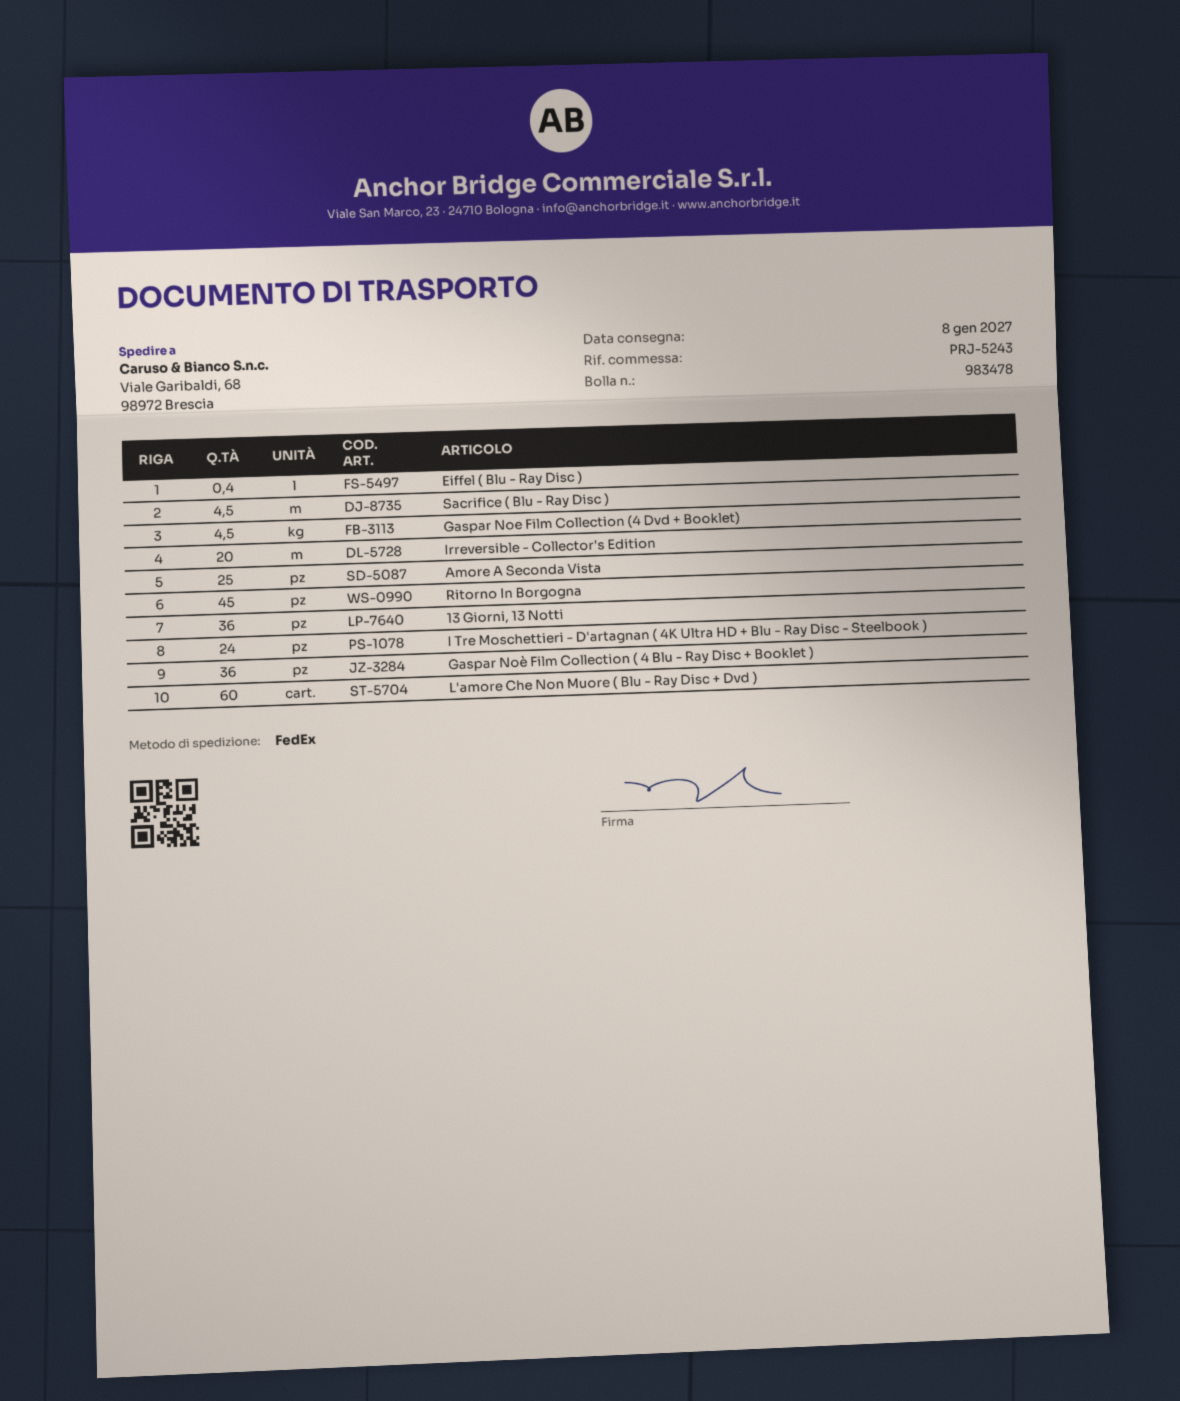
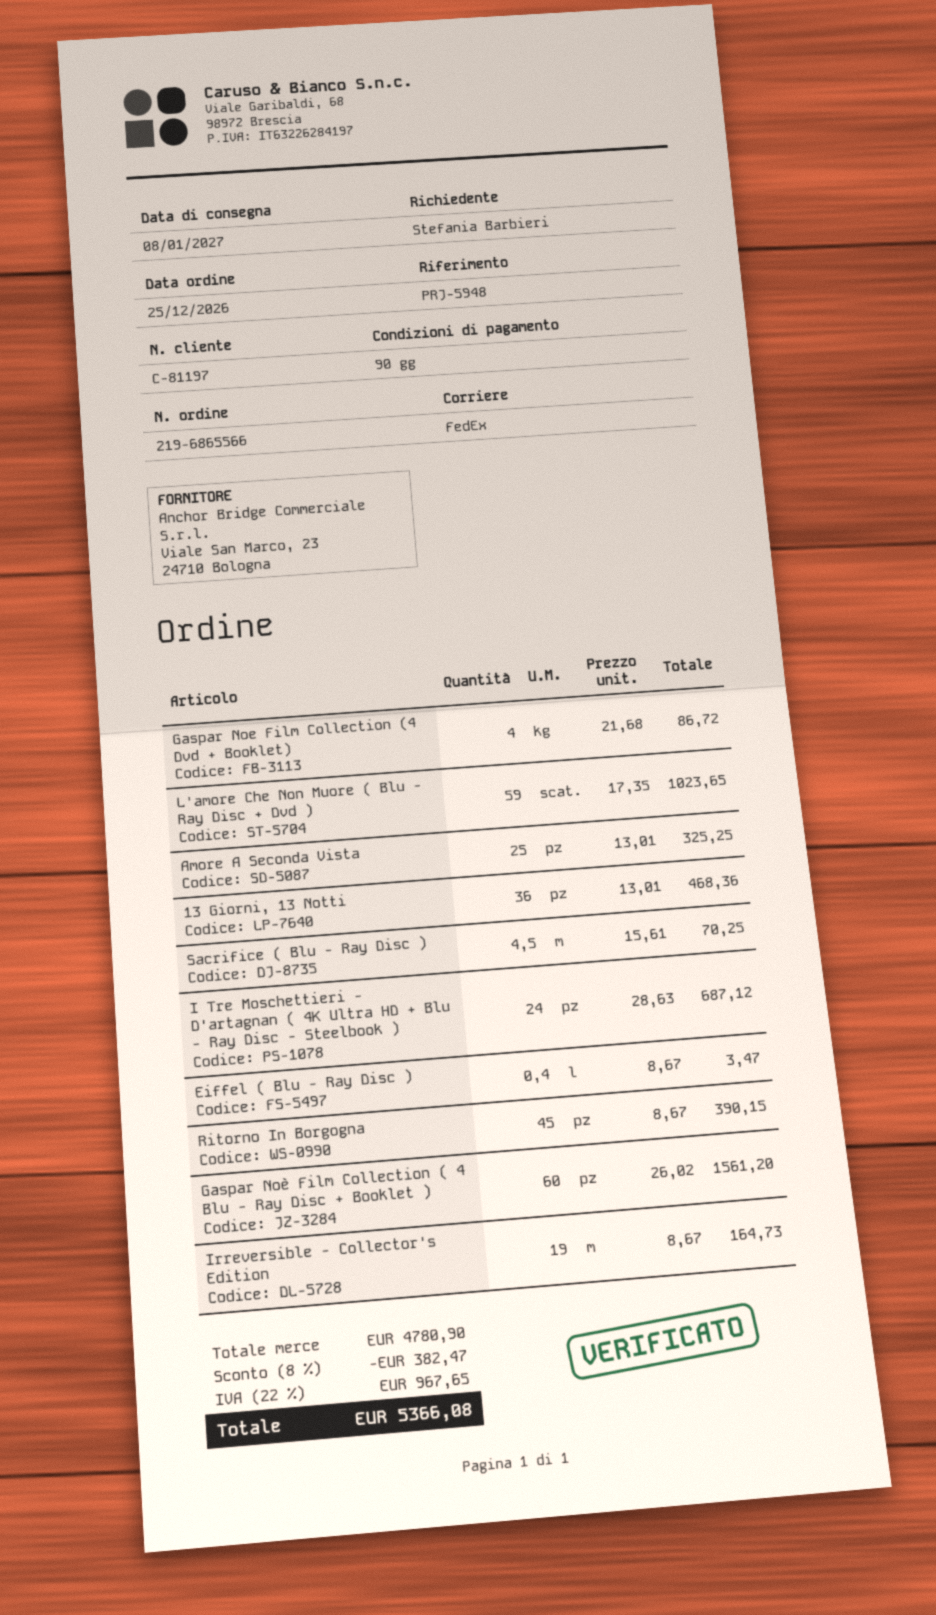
reference: PRJ-5243 -> PRJ-5948
Gaspar Noe Film Collection (4 Dvd + Booklet): 4.5 -> 4
Irreversible - Collector's Edition: 20 -> 19
Gaspar Noè Film Collection ( 4 Blu - Ray Disc + Booklet ): 36 -> 60
L'amore Che Non Muore ( Blu - Ray Disc + Dvd ): 60 -> 59

